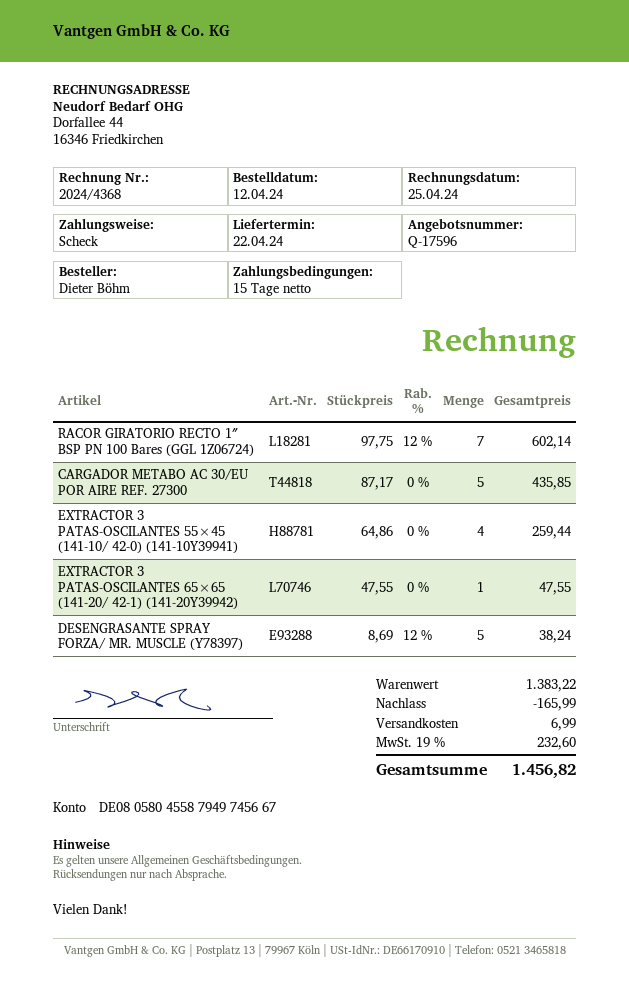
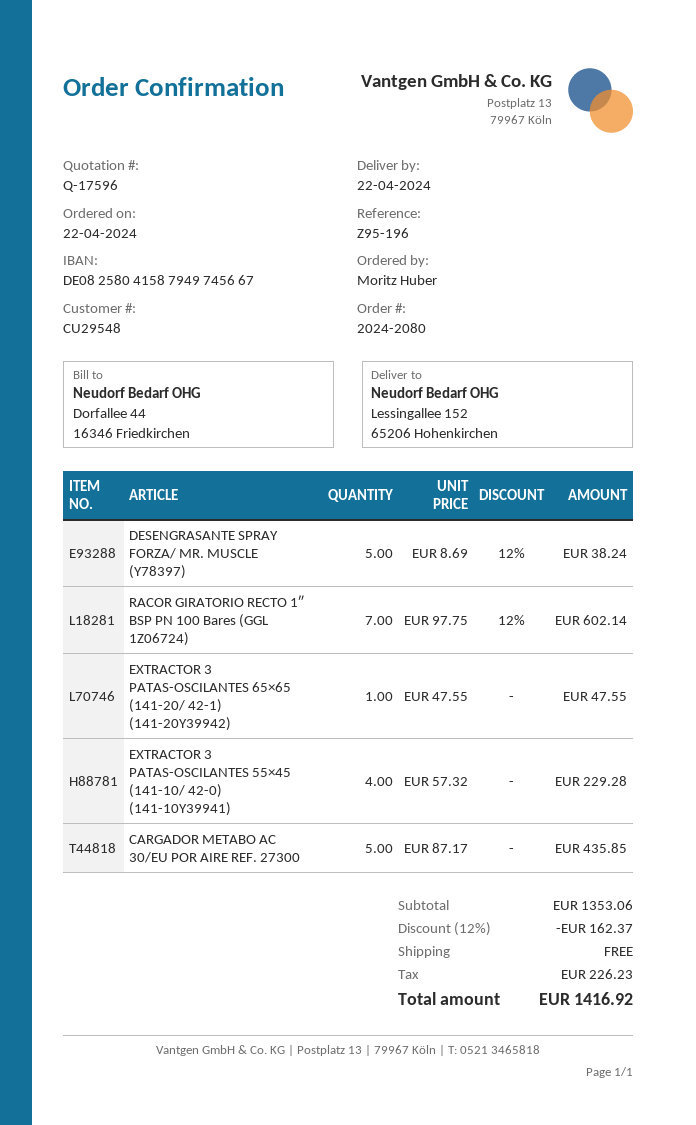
order date: 2024-04-12 -> 2024-04-22
ordered by: Dieter Böhm -> Moritz Huber
bank account: DE08058045587949745667 -> DE08258041587949745667
EXTRACTOR 3 PATAS-OSCILANTES 55×45 (141-10/ 42-0) (141-10Y39941): 4 x 64.86 = 259.44 -> 4 x 57.32 = 229.28
subtotal: 1383.22 -> 1353.06
discount: 165.99 -> 162.37
shipping: 6.99 -> 0.00
tax: 232.60 -> 226.23
total: 1456.82 -> 1416.92

